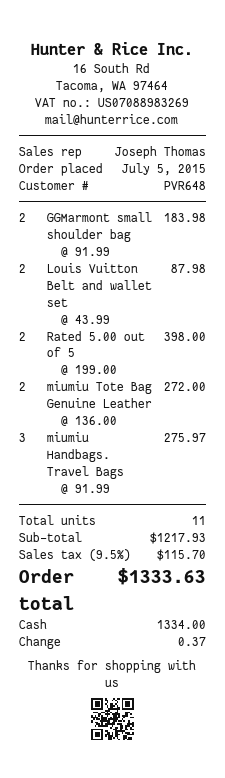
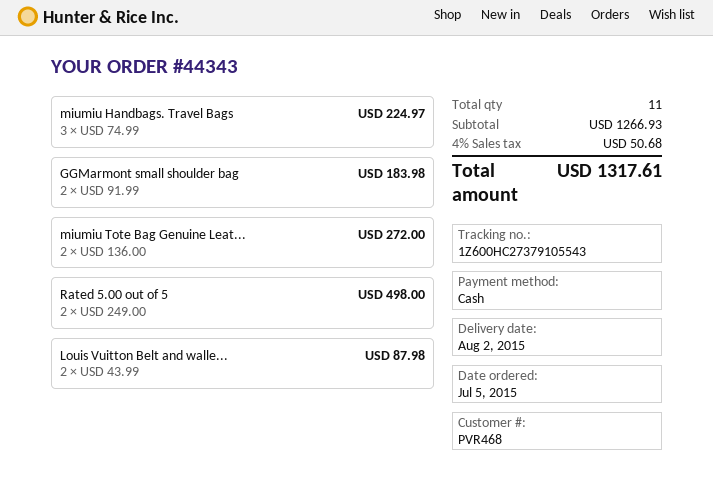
customer number: PVR648 -> PVR468
Rated 5.00 out of 5: 2 x 199.00 = 398.00 -> 2 x 249.00 = 498.00
miumiu Handbags. Travel Bags: 3 x 91.99 = 275.97 -> 3 x 74.99 = 224.97
subtotal: 1217.93 -> 1266.93
tax: 9.5% = 115.70 -> 4% = 50.68
total: 1333.63 -> 1317.61

